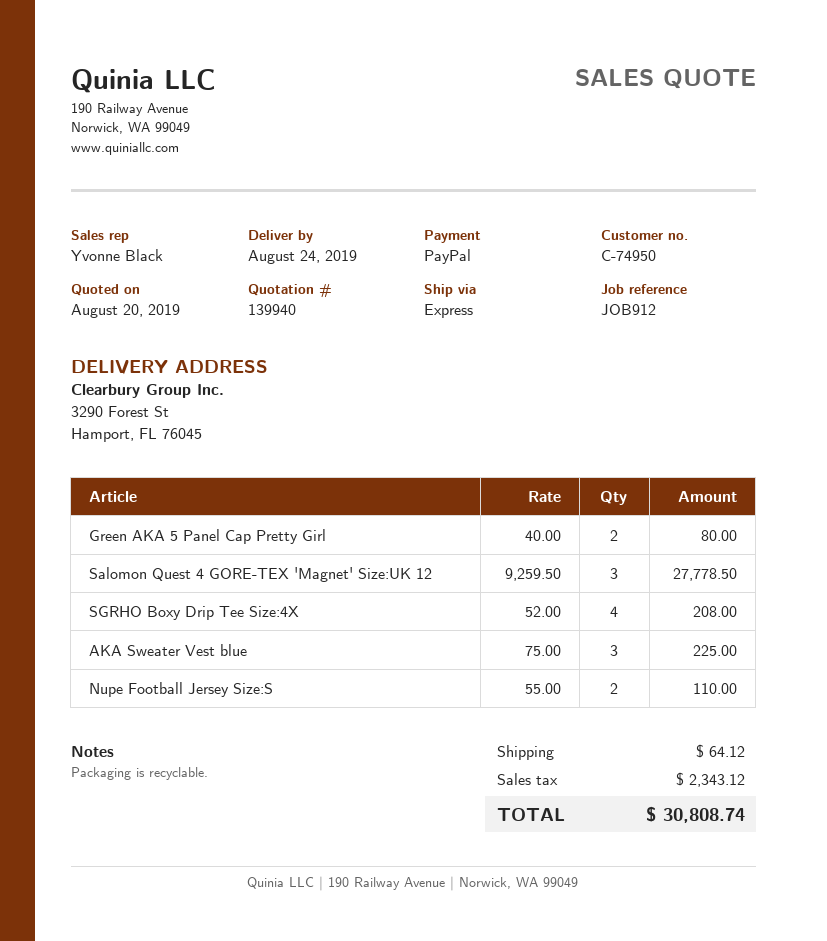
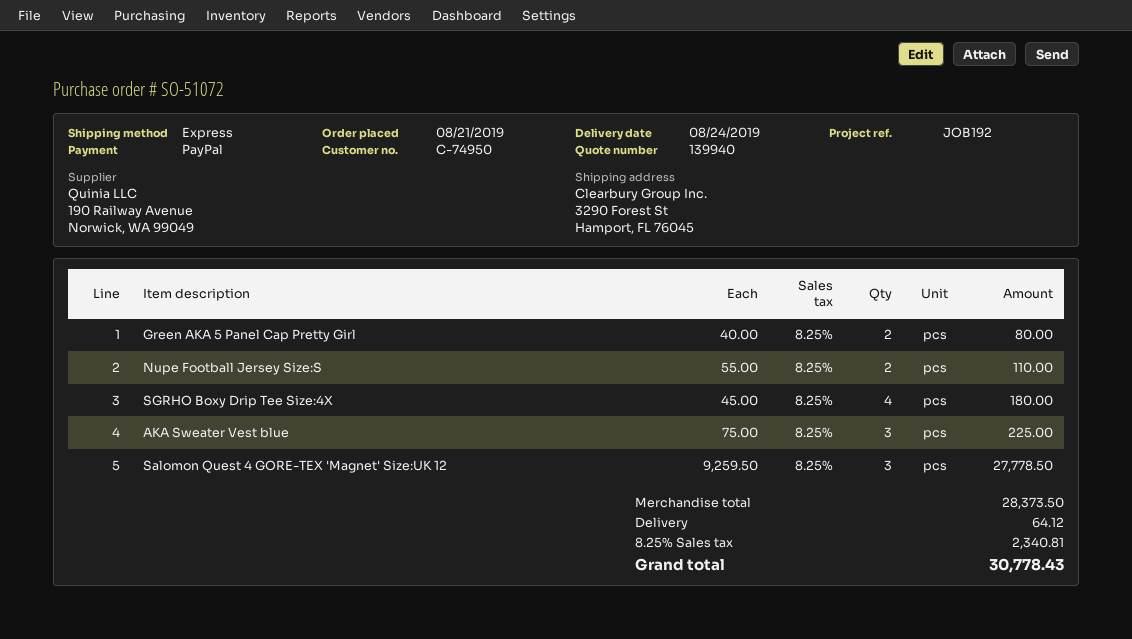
reference: JOB912 -> JOB192
SGRHO Boxy Drip Tee Size:4X: 4 x 52.00 = 208.00 -> 4 x 45.00 = 180.00
tax: 2343.12 -> 2340.81
total: 30808.74 -> 30778.43

